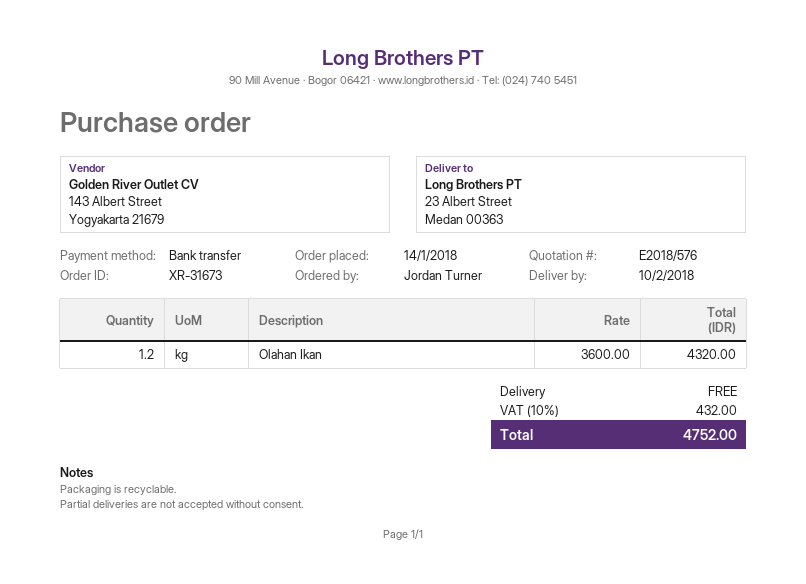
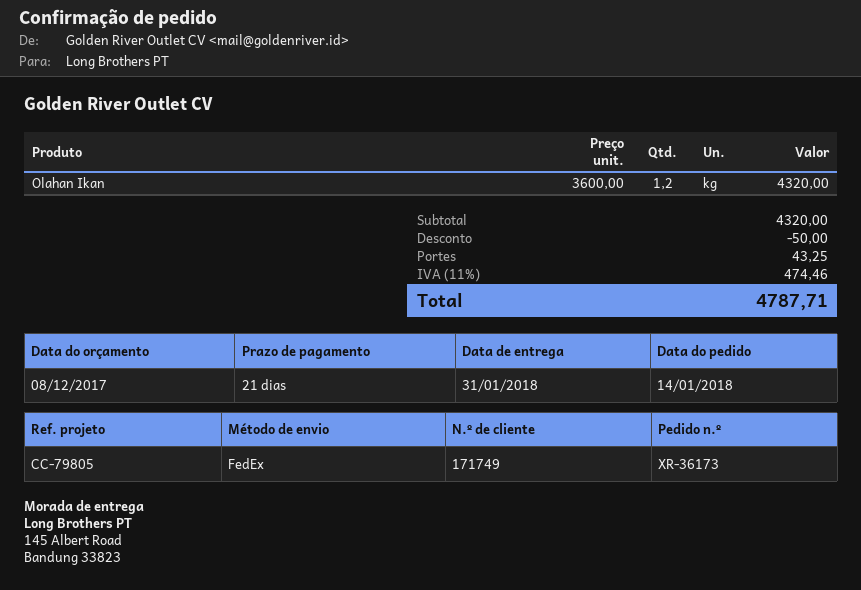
order number: XR-31673 -> XR-36173
delivery date: 2018-02-10 -> 2018-01-31
ship to: 23 Albert Street, Medan 00363 -> 145 Albert Road, Bandung 33823
discount: none -> 50.00
shipping: 0.00 -> 43.25
tax: 10% = 432.00 -> 11% = 474.46
total: 4752.00 -> 4787.71

